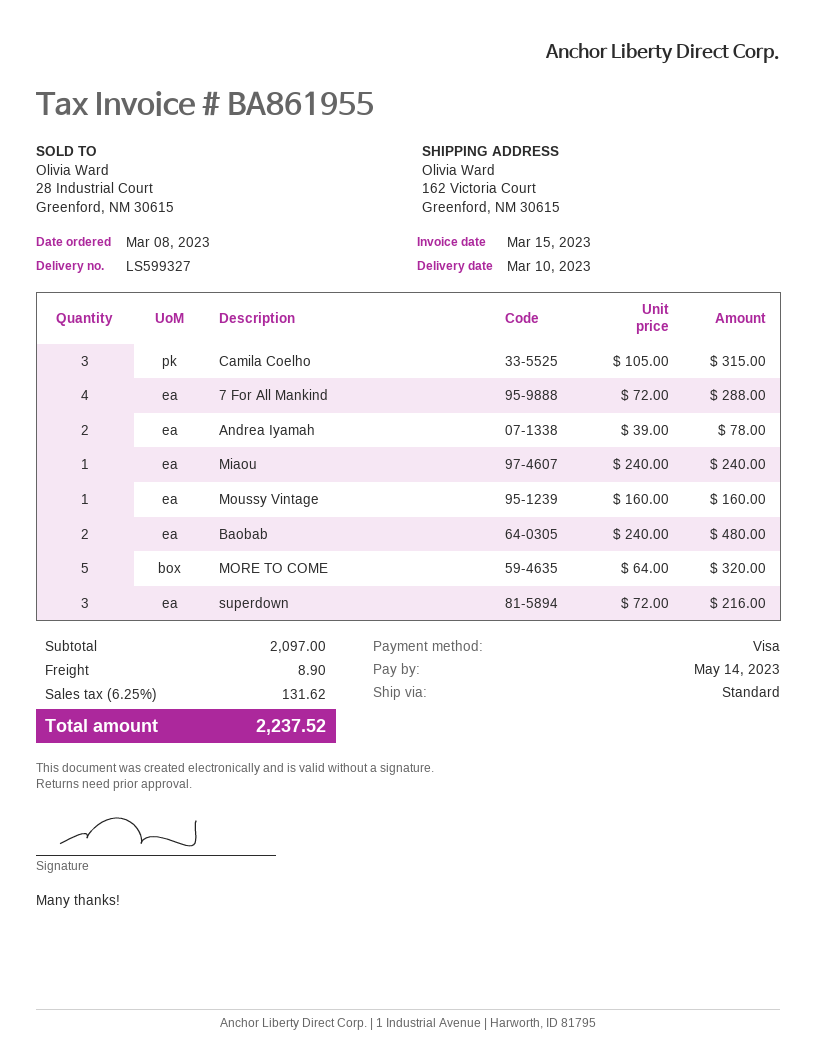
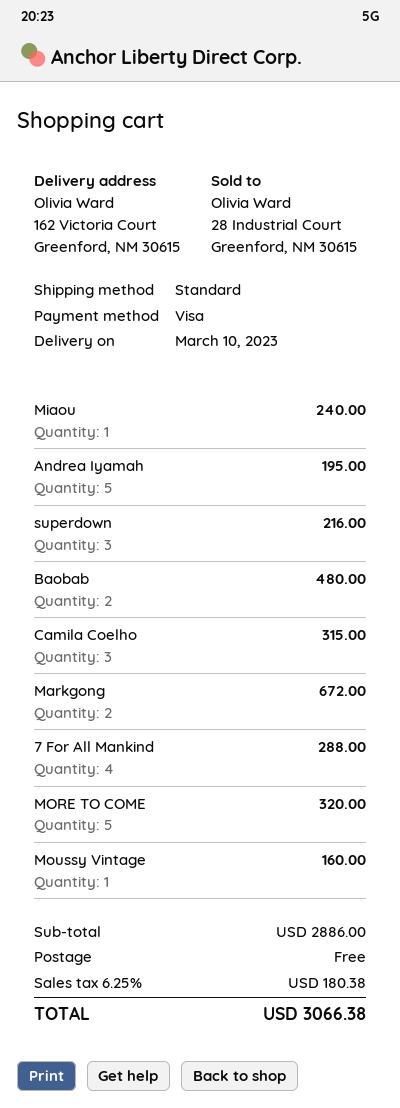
Andrea Iyamah: 2 for 78.00 -> 5 for 195.00
Markgong: none -> 2 for 672.00
subtotal: 2097.00 -> 2886.00
shipping: 8.90 -> 0.00
tax: 6.25% = 131.62 -> 6.25% = 180.38
total: 2237.52 -> 3066.38

